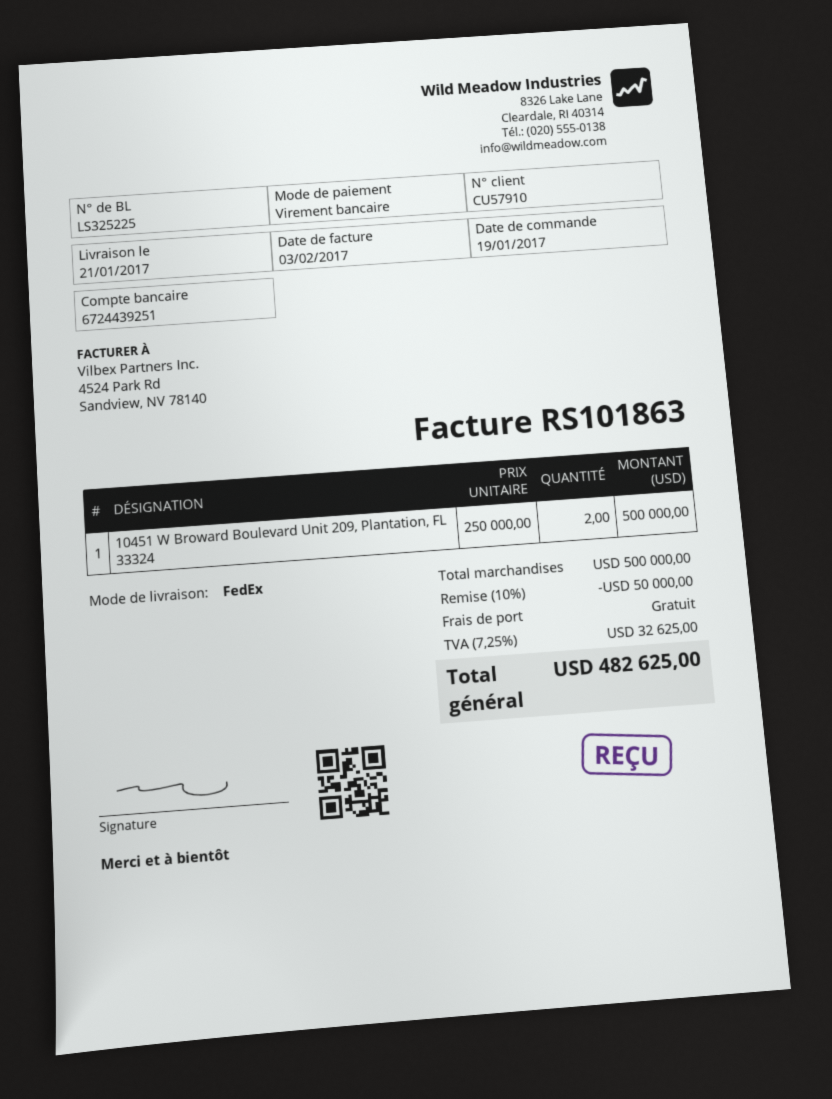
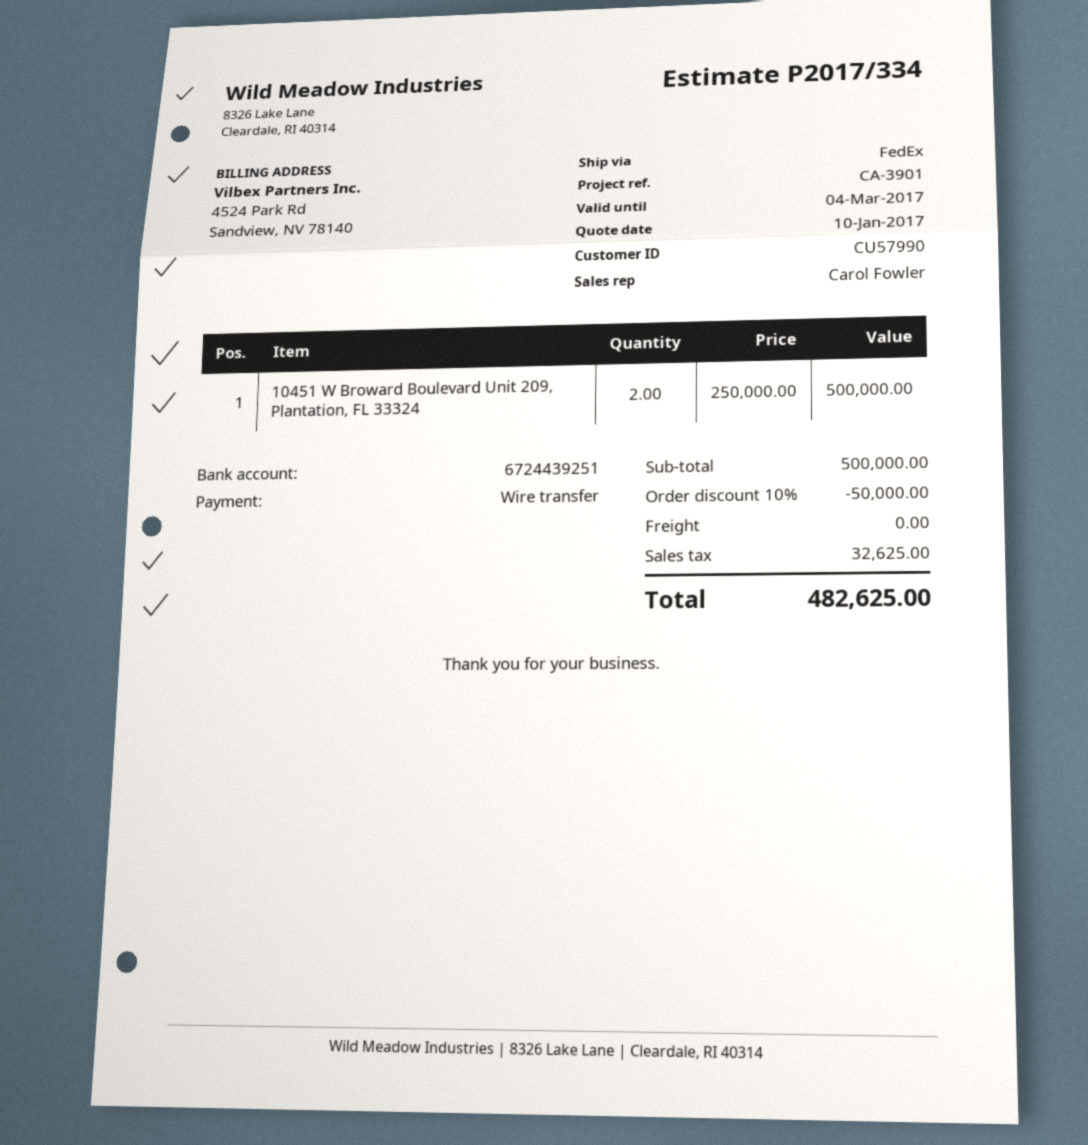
customer number: CU57910 -> CU57990

